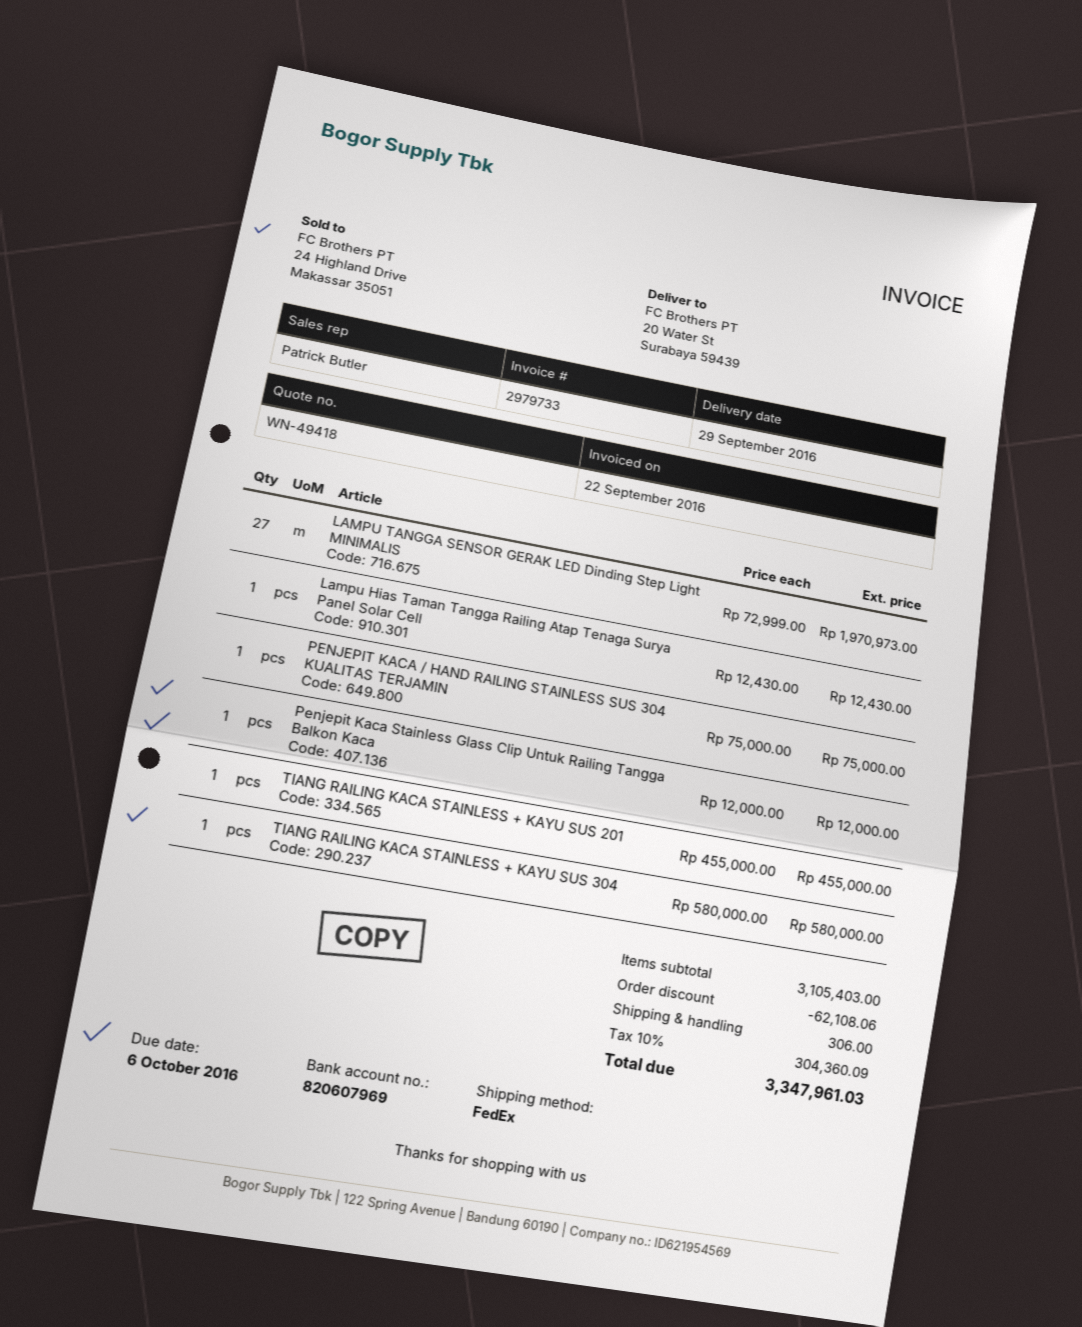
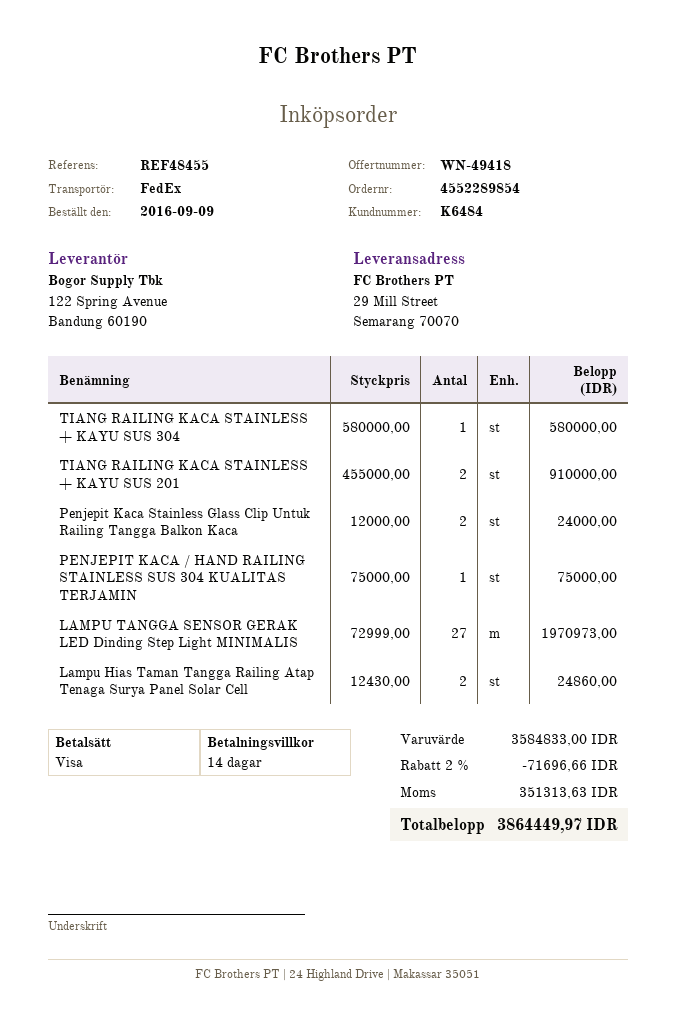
ship to: 20 Water St, Surabaya 59439 -> 29 Mill Street, Semarang 70070
Lampu Hias Taman Tangga Railing Atap Tenaga Surya Panel Solar Cell: 1 x 12430.00 = 12430.00 -> 2 x 12430.00 = 24860.00
Penjepit Kaca Stainless Glass Clip Untuk Railing Tangga Balkon Kaca: 1 x 12000.00 = 12000.00 -> 2 x 12000.00 = 24000.00
TIANG RAILING KACA STAINLESS + KAYU SUS 201: 1 x 455000.00 = 455000.00 -> 2 x 455000.00 = 910000.00
subtotal: 3105403.00 -> 3584833.00
discount: 62108.06 -> 71696.66
shipping: 306.00 -> none
tax: 304360.09 -> 351313.63
total: 3347961.03 -> 3864449.97

